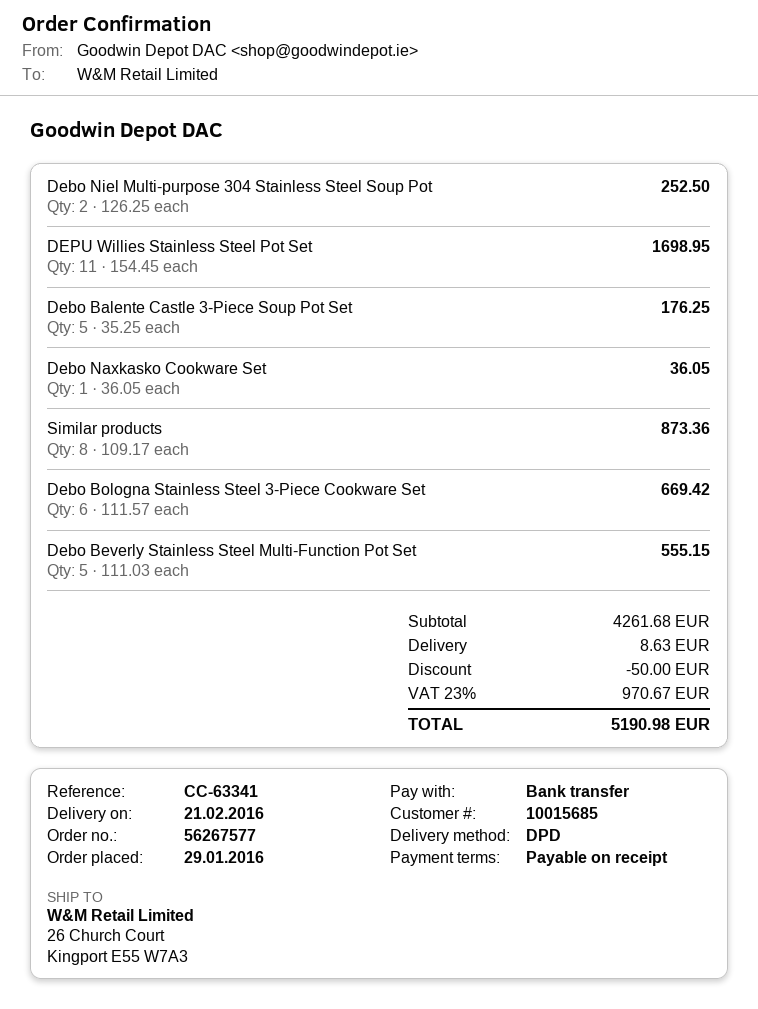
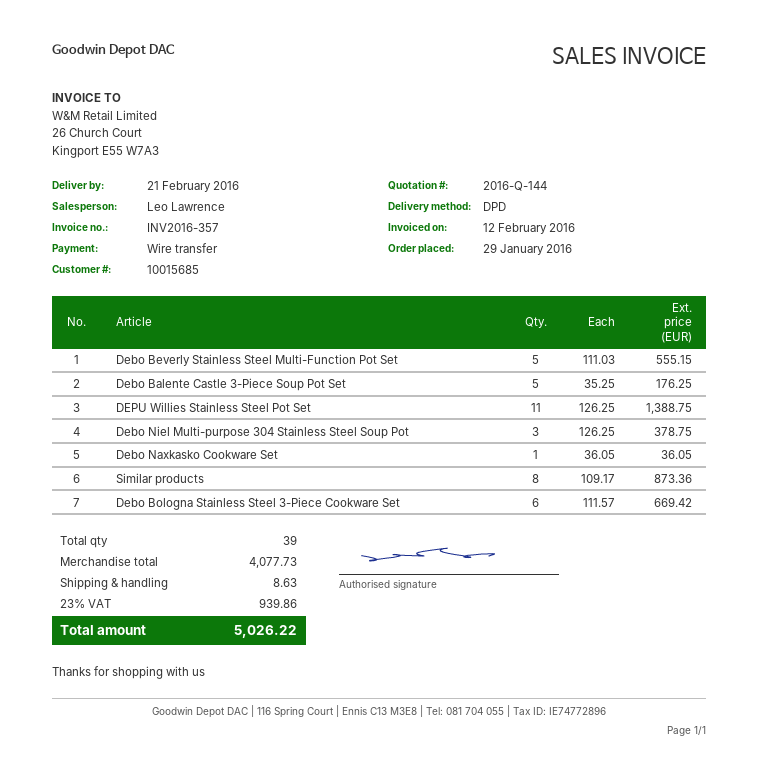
Debo Niel Multi-purpose 304 Stainless Steel Soup Pot: 2 x 126.25 = 252.50 -> 3 x 126.25 = 378.75
DEPU Willies Stainless Steel Pot Set: 11 x 154.45 = 1698.95 -> 11 x 126.25 = 1388.75
subtotal: 4261.68 -> 4077.73
discount: 50.00 -> none
tax: 23% = 970.67 -> 23% = 939.86
total: 5190.98 -> 5026.22

